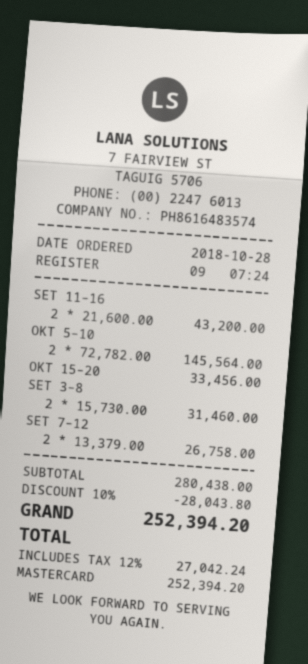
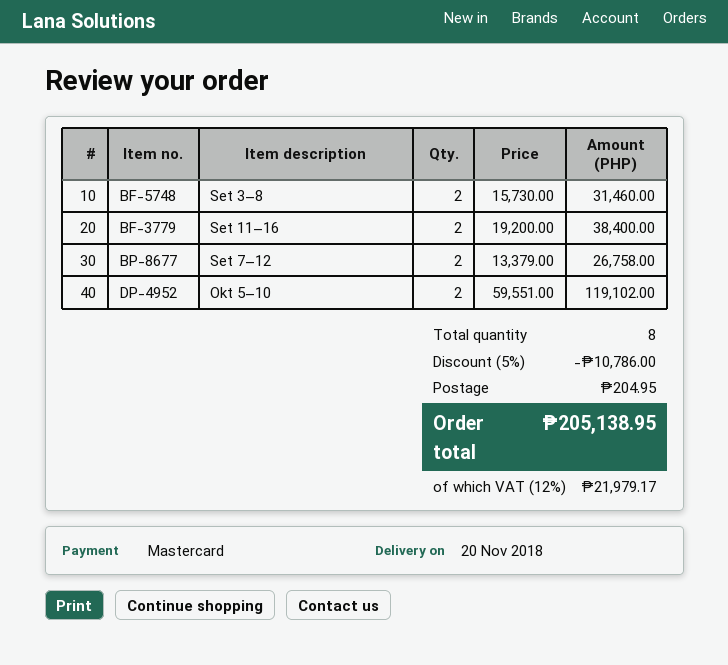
SET 11–16: 2 x 21600.00 = 43200.00 -> 2 x 19200.00 = 38400.00
OKT 5–10: 2 x 72782.00 = 145564.00 -> 2 x 59551.00 = 119102.00
OKT 15–20: 1 x 33456.00 = 33456.00 -> none
discount: 10% = 28043.80 -> 5% = 10786.00
shipping: none -> 204.95
tax: 12% = 27042.24 -> 12% = 21979.17
total: 252394.20 -> 205138.95

